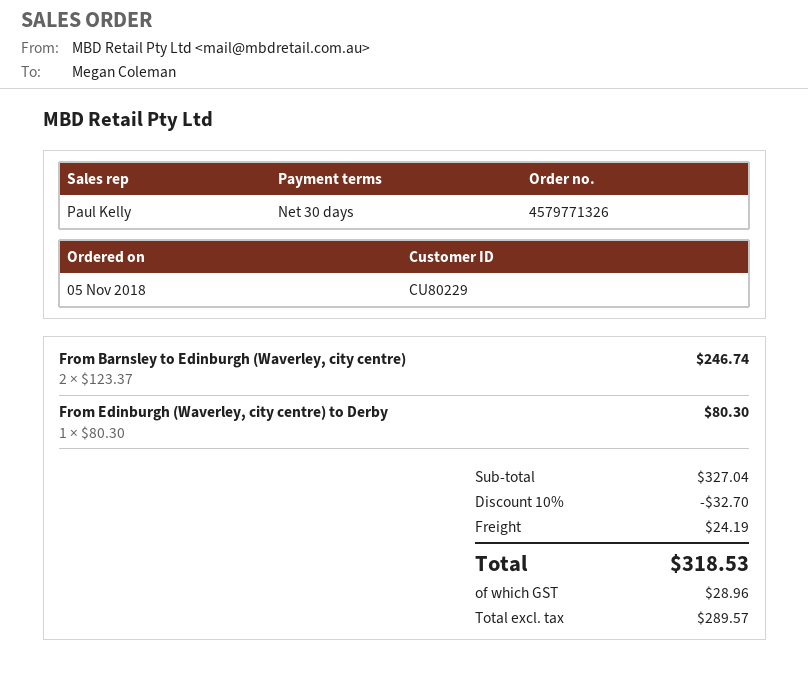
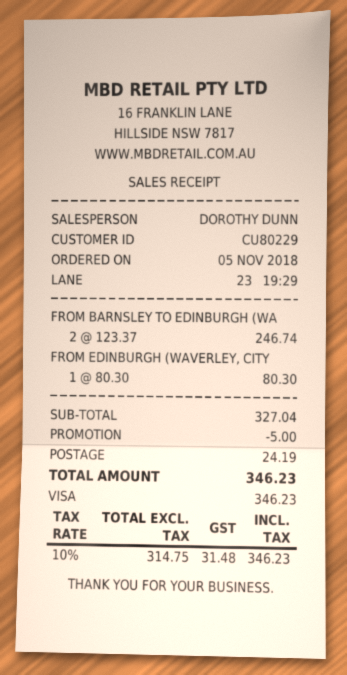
sales rep: Paul Kelly -> DOROTHY DUNN
discount: 32.70 -> 5.00
net: 289.57 -> 314.75
tax: 28.96 -> 31.48
total: 318.53 -> 346.23

